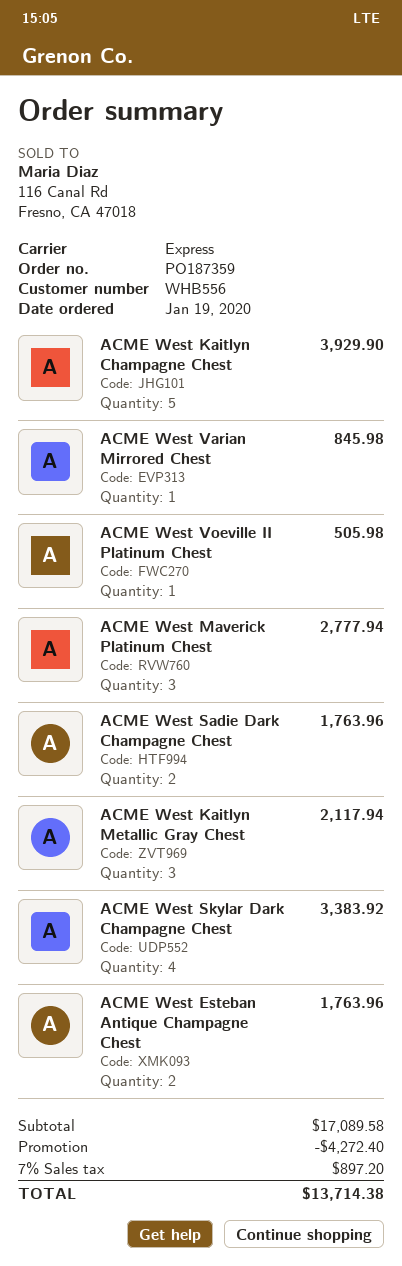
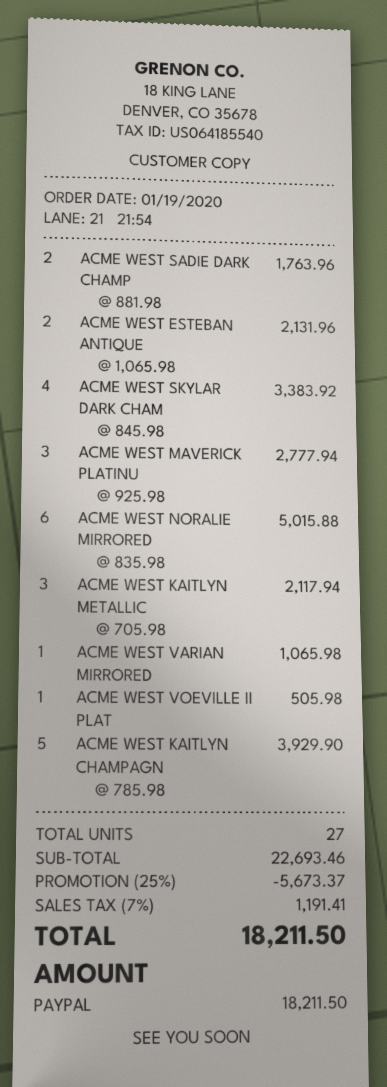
ACME West Varian Mirrored Chest: 1 for 845.98 -> 1 for 1065.98
ACME West Esteban Antique Champagne Chest: 2 for 1763.96 -> 2 for 2131.96
ACME WEST NORALIE MIRRORED: none -> 6 for 5015.88
subtotal: 17089.58 -> 22693.46
discount: 4272.40 -> 5673.37
tax: 7% = 897.20 -> 7% = 1191.41
total: 13714.38 -> 18211.50

